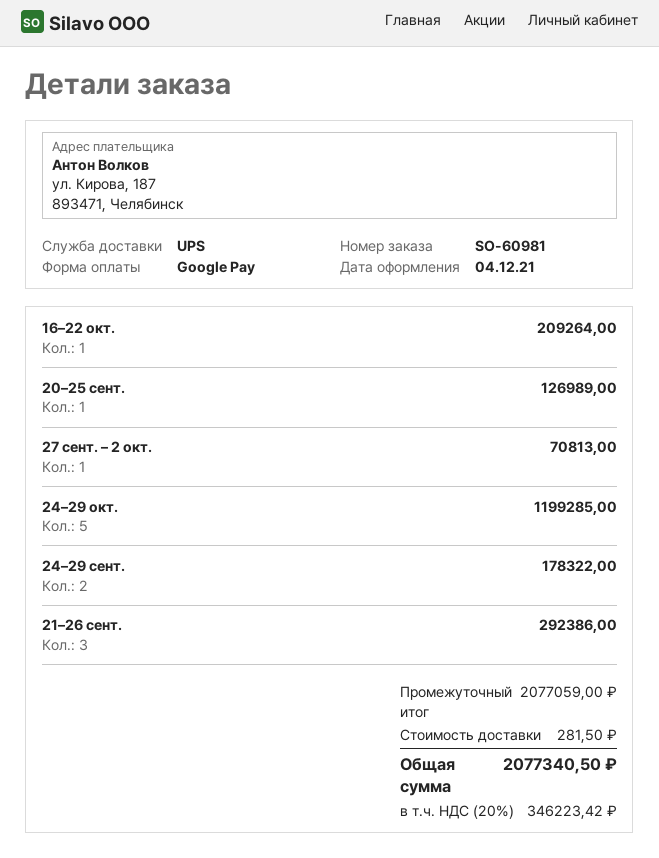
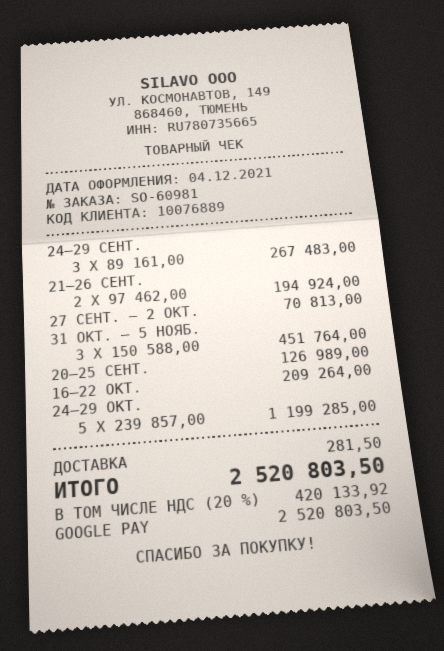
24–29 сент.: 2 for 178322.00 -> 3 for 267483.00
21–26 сент.: 3 for 292386.00 -> 2 for 194924.00
31 ОКТ. – 5 НОЯБ.: none -> 3 for 451764.00
tax: 20% = 346223.42 -> 20% = 420133.92
total: 2077340.50 -> 2520803.50

